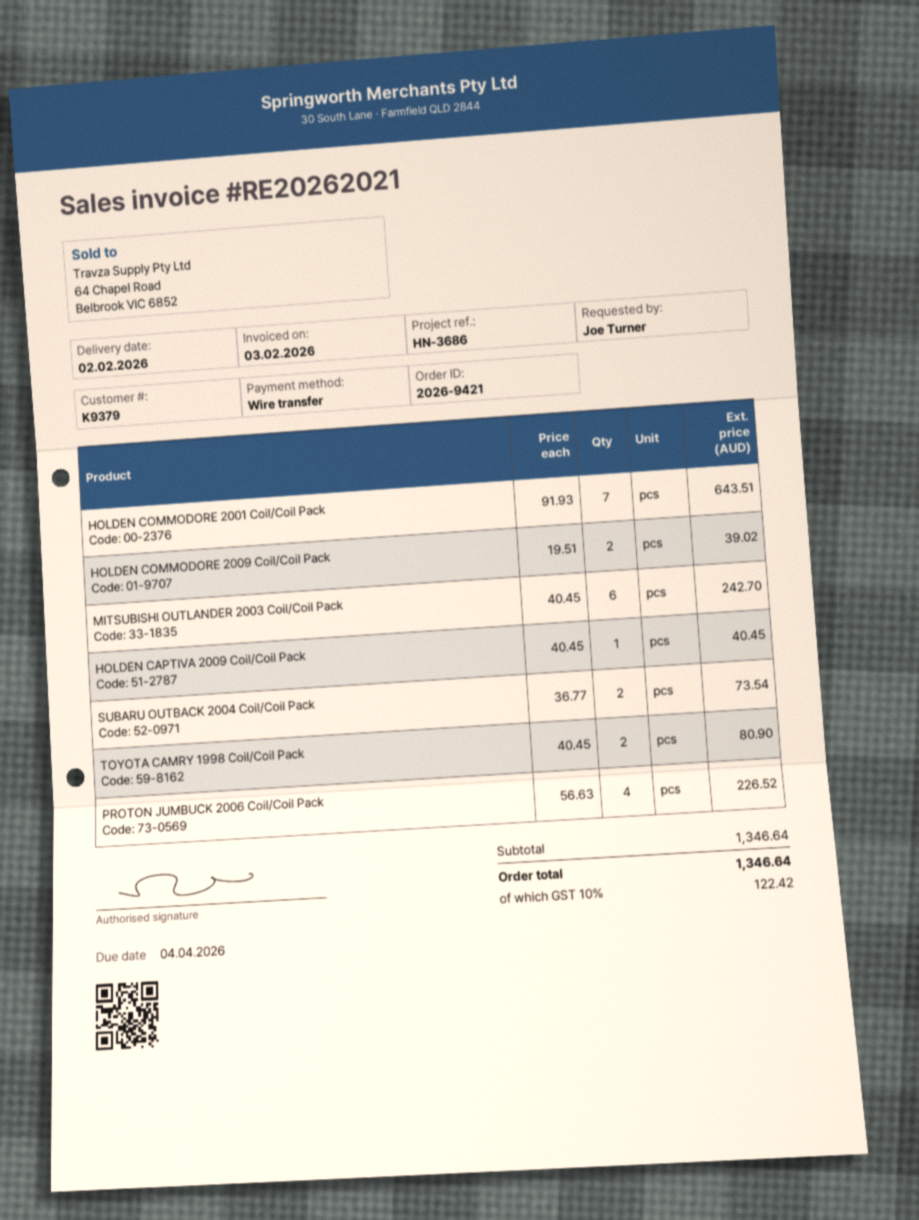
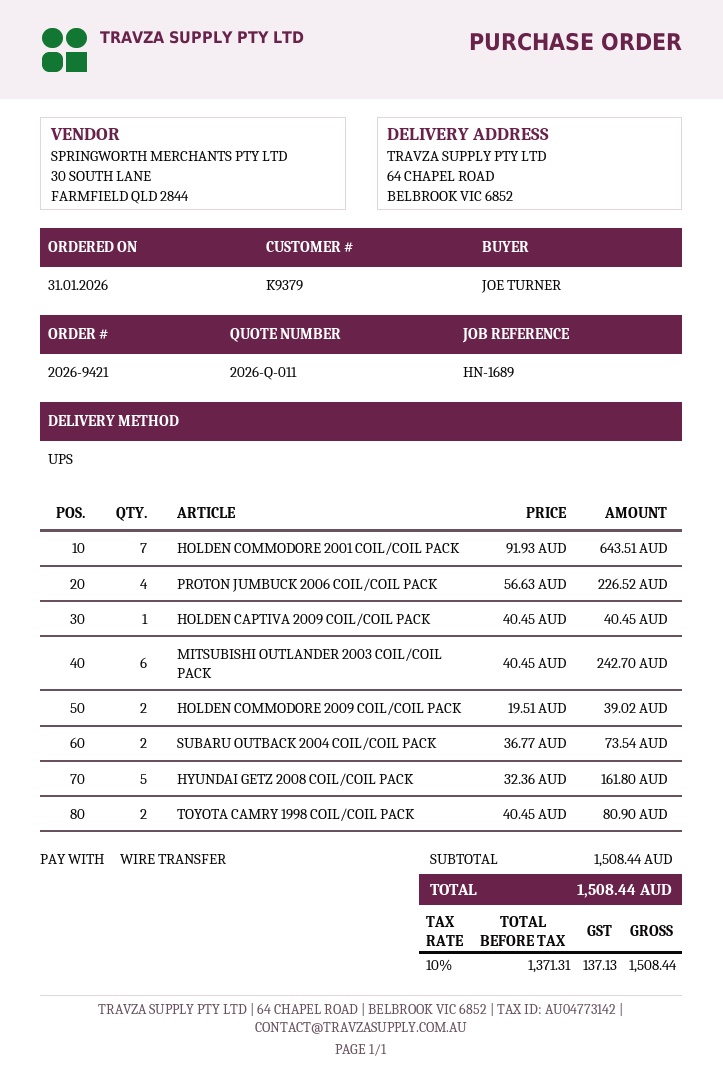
reference: HN-3686 -> HN-1689
HYUNDAI GETZ 2008 COIL/COIL PACK: none -> 5 x 32.36 = 161.80
subtotal: 1346.64 -> 1508.44
tax: 10% = 122.42 -> 10% = 137.13
total: 1346.64 -> 1508.44

